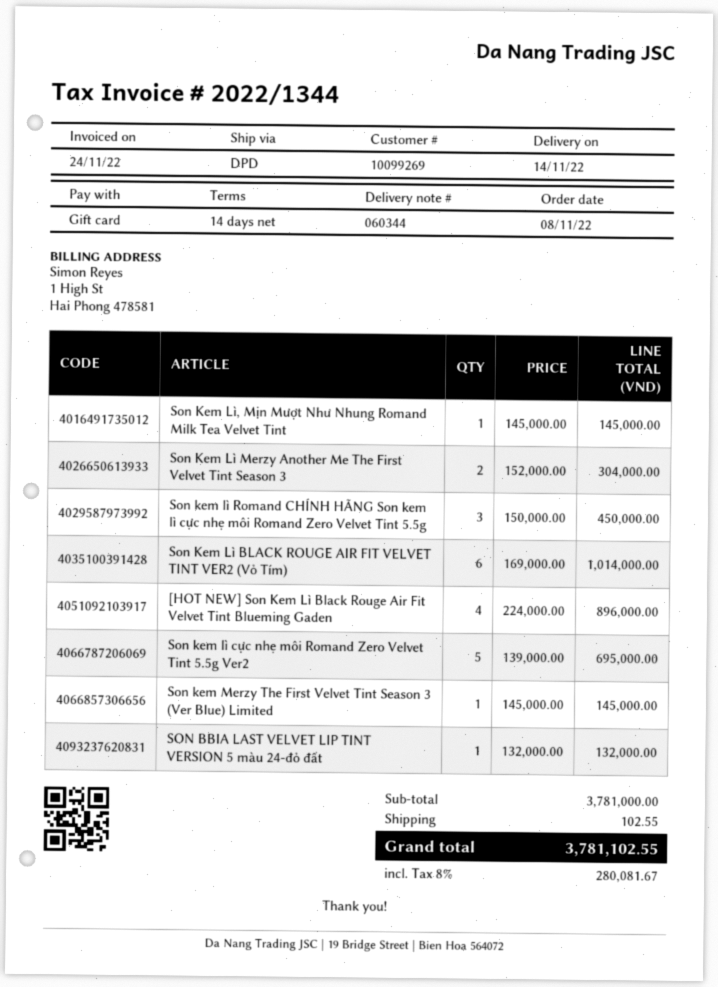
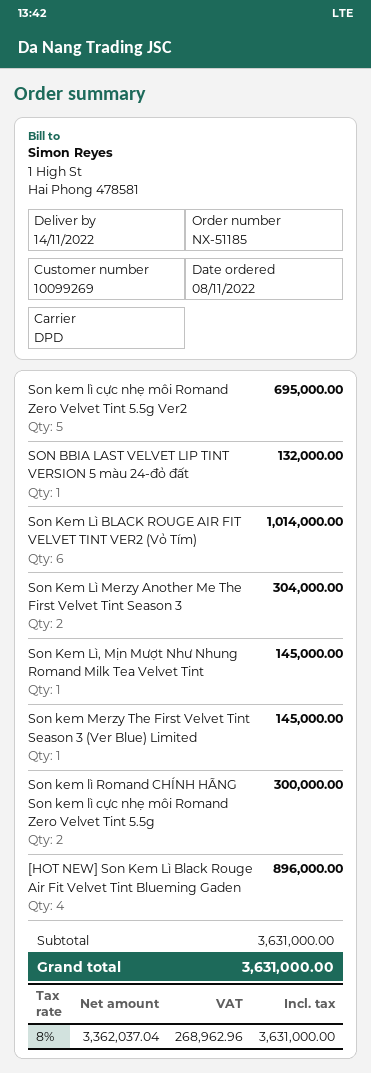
Son kem lì Romand CHÍNH HÃNG Son kem lì cực nhẹ môi Romand Zero Velvet Tint 5.5g: 3 for 450000.00 -> 2 for 300000.00
subtotal: 3781000.00 -> 3631000.00
shipping: 102.55 -> none
tax: 8% = 280081.67 -> 8% = 268962.96
total: 3781102.55 -> 3631000.00

